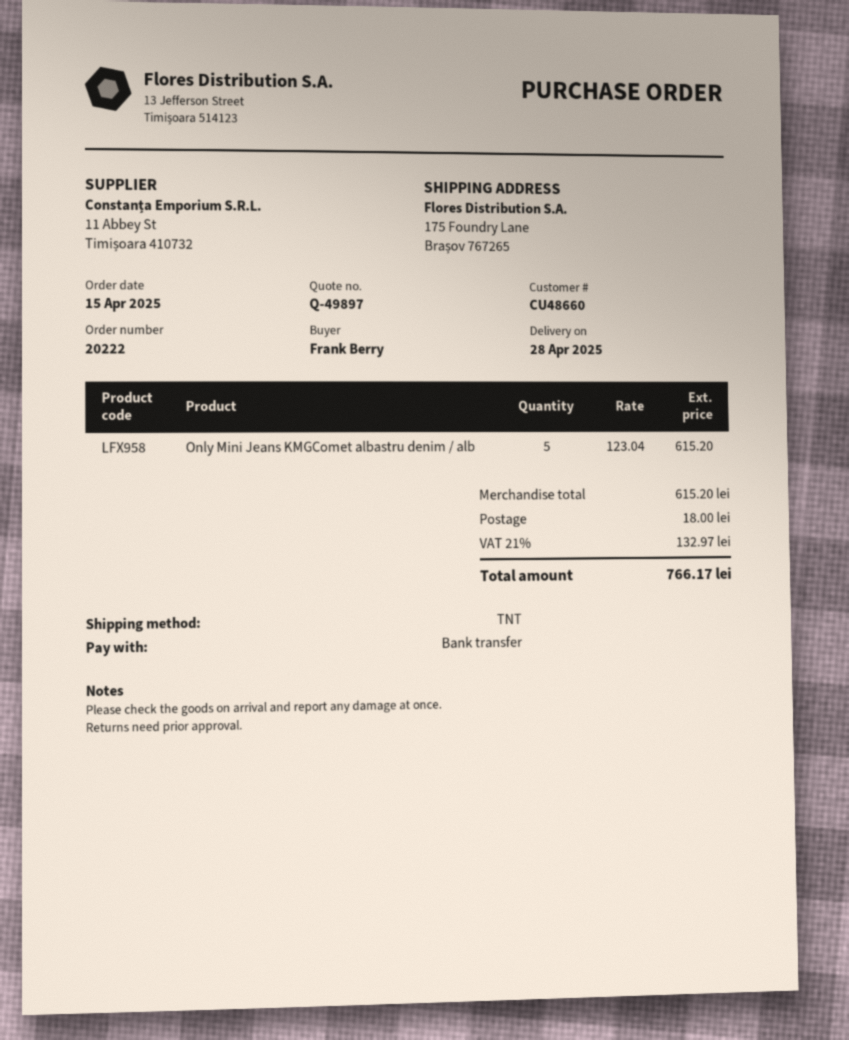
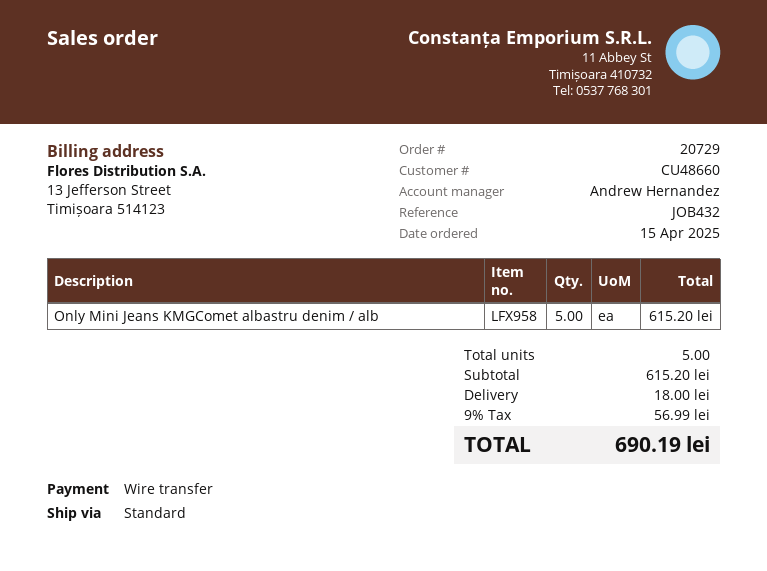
order number: 20222 -> 20729
shipping method: TNT -> standard
tax: 21% = 132.97 -> 9% = 56.99
total: 766.17 -> 690.19

